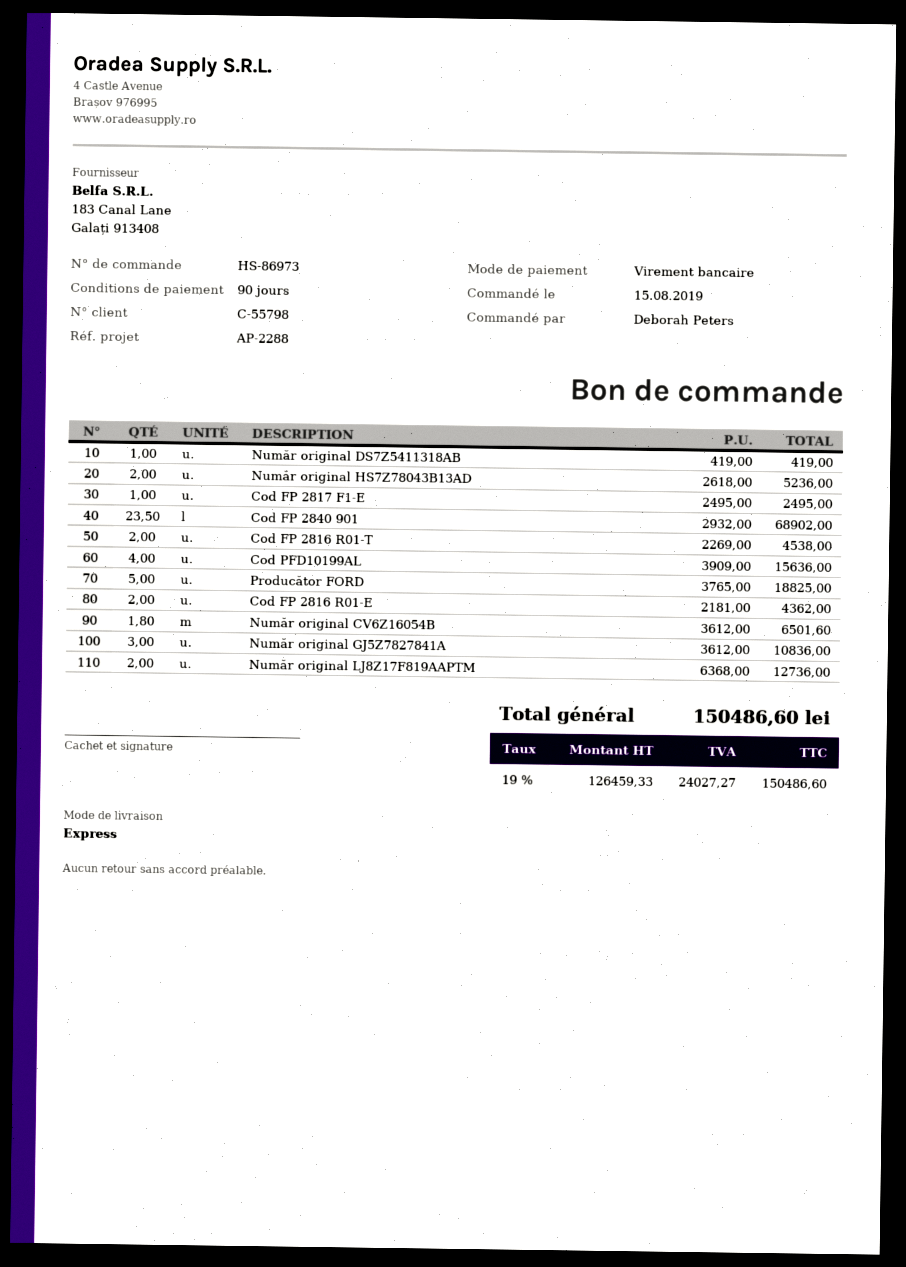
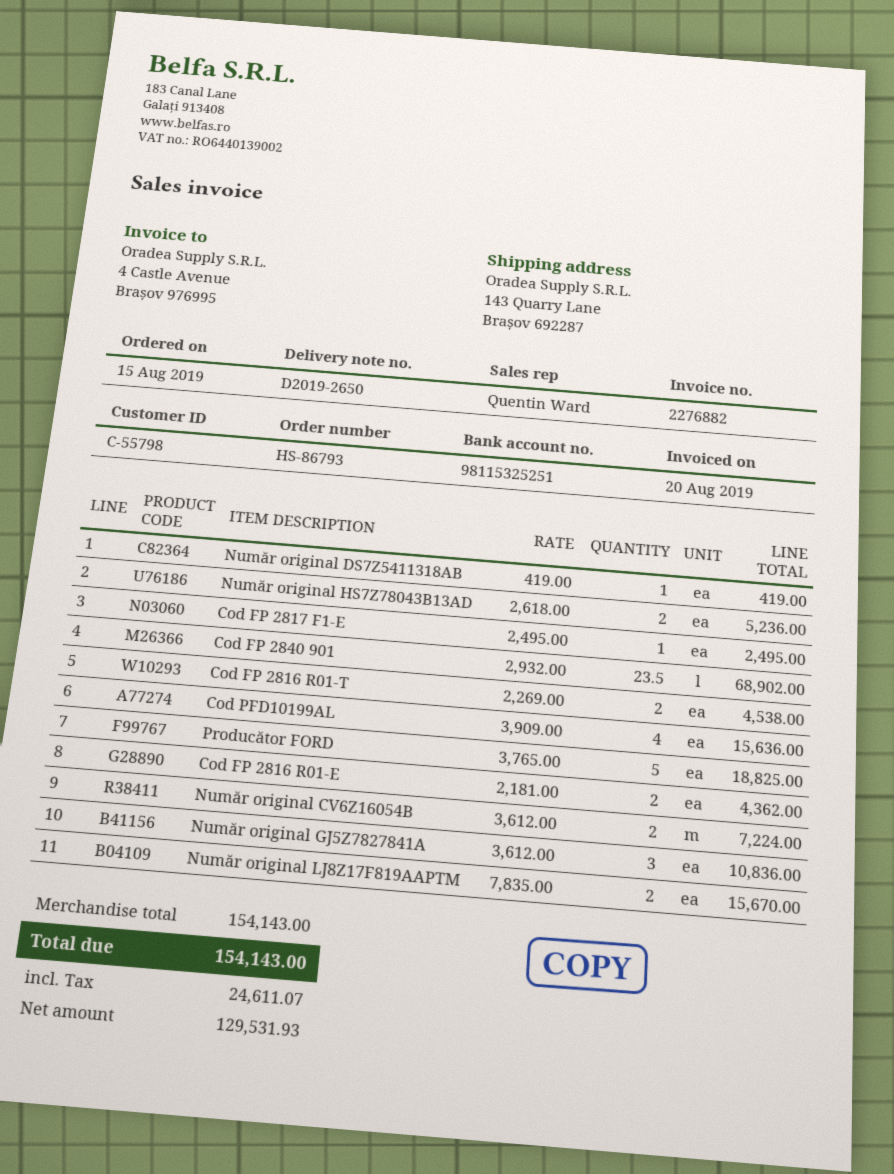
order number: HS-86973 -> HS-86793
Număr original CV6Z16054B: 1.8 x 3612.00 = 6501.60 -> 2 x 3612.00 = 7224.00
Număr original LJ8Z17F819AAPTM: 2 x 6368.00 = 12736.00 -> 2 x 7835.00 = 15670.00
net: 126459.33 -> 129531.93
tax: 24027.27 -> 24611.07
total: 150486.60 -> 154143.00

